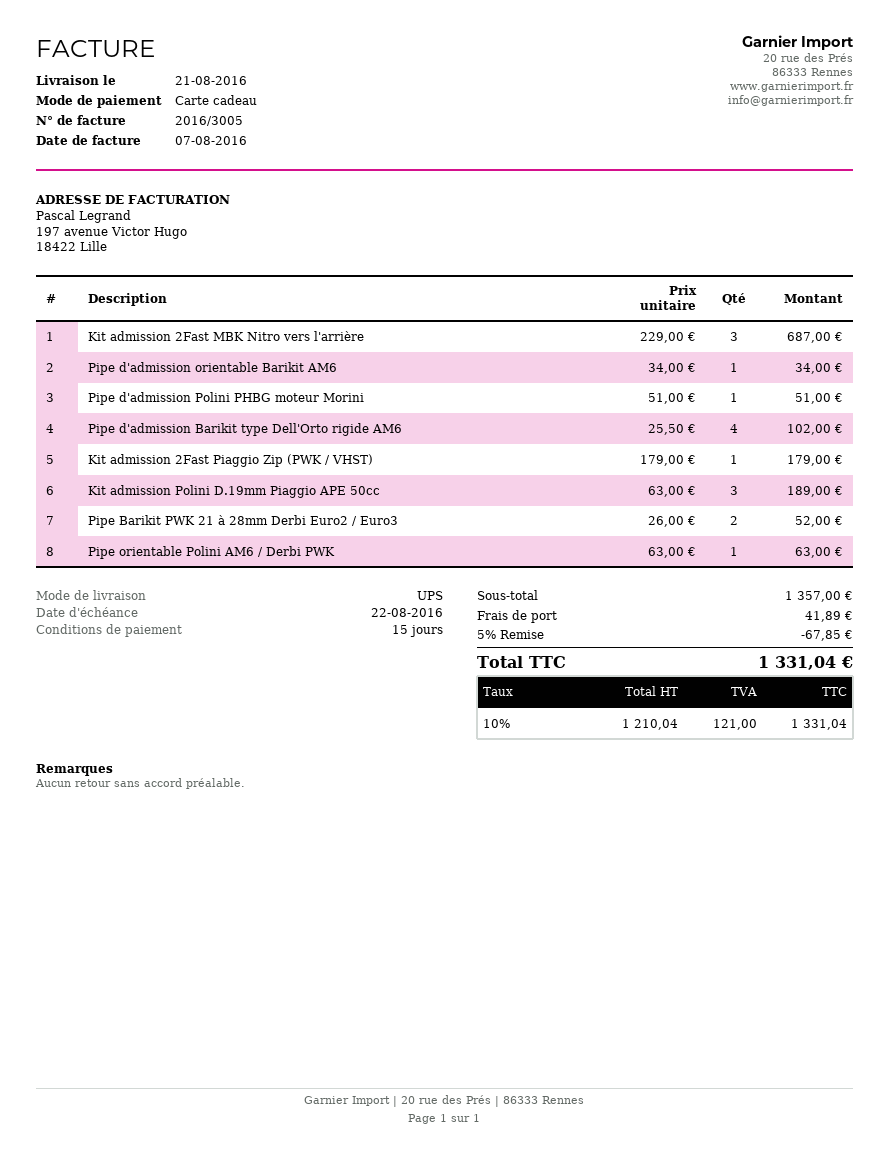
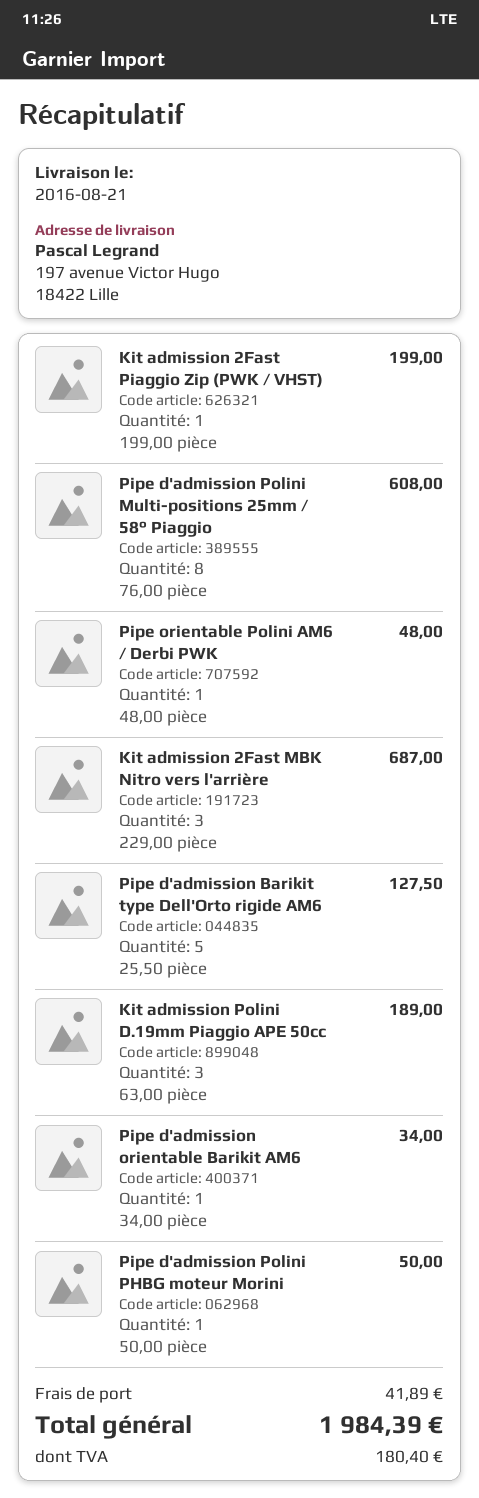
Pipe d'admission Polini PHBG moteur Morini: 1 x 51.00 = 51.00 -> 1 x 50.00 = 50.00
Pipe d'admission Barikit type Dell'Orto rigide AM6: 4 x 25.50 = 102.00 -> 5 x 25.50 = 127.50
Kit admission 2Fast Piaggio Zip (PWK / VHST): 1 x 179.00 = 179.00 -> 1 x 199.00 = 199.00
Pipe Barikit PWK 21 à 28mm Derbi Euro2 / Euro3: 2 x 26.00 = 52.00 -> none
Pipe orientable Polini AM6 / Derbi PWK: 1 x 63.00 = 63.00 -> 1 x 48.00 = 48.00
Pipe d'admission Polini Multi-positions 25mm / 58° Piaggio: none -> 8 x 76.00 = 608.00
discount: 5% = 67.85 -> none
tax: 121.00 -> 180.40
total: 1331.04 -> 1984.39

